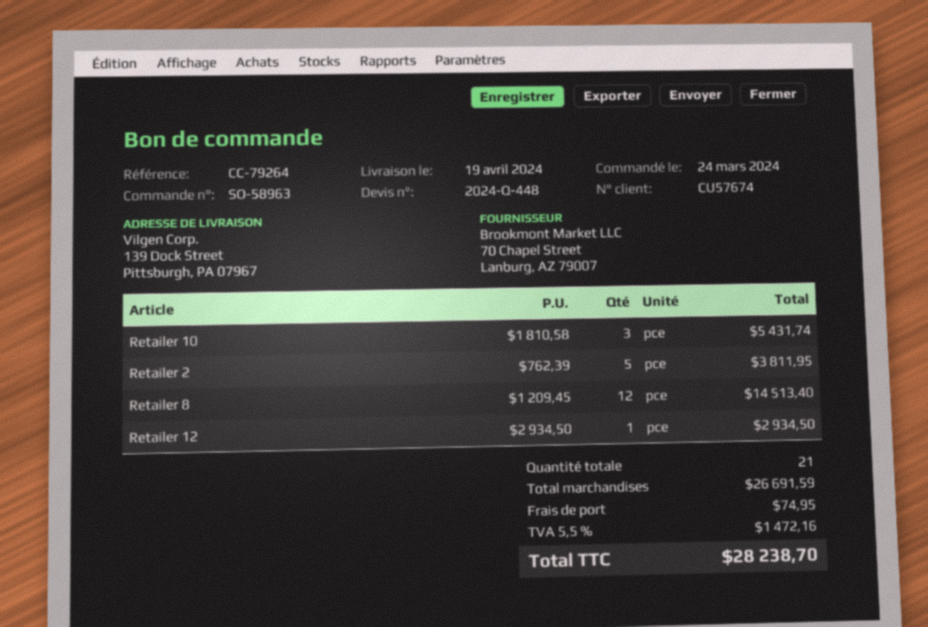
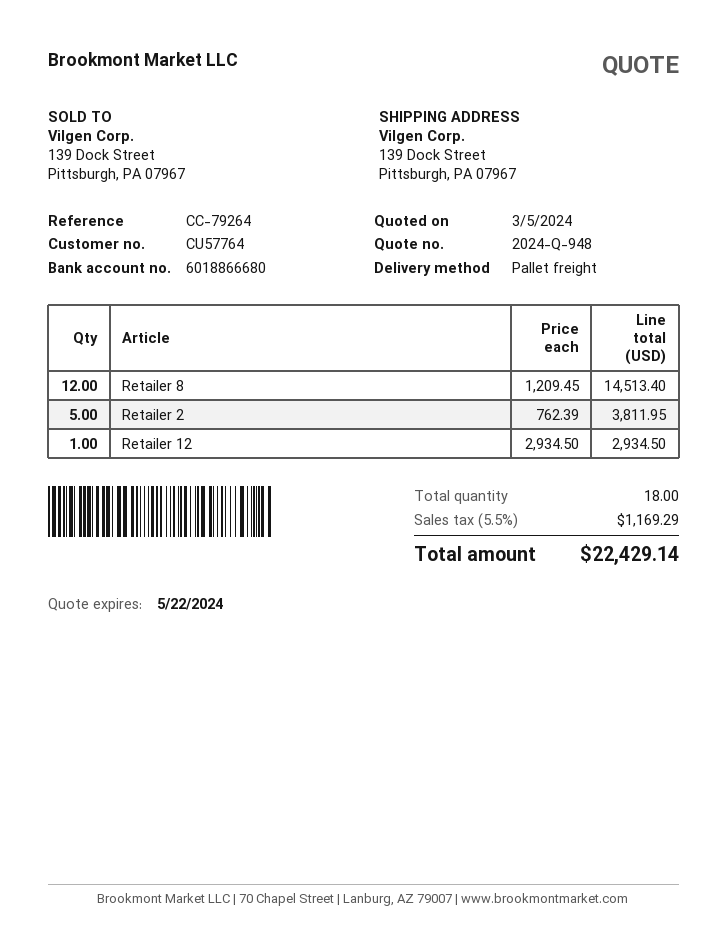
quote number: 2024-Q-448 -> 2024-Q-948
customer number: CU57674 -> CU57764
Retailer 10: 3 x 1810.58 = 5431.74 -> none
total quantity: 21 -> 18
shipping: 74.95 -> none
tax: 5.5% = 1472.16 -> 5.5% = 1169.29
total: 28238.70 -> 22429.14

